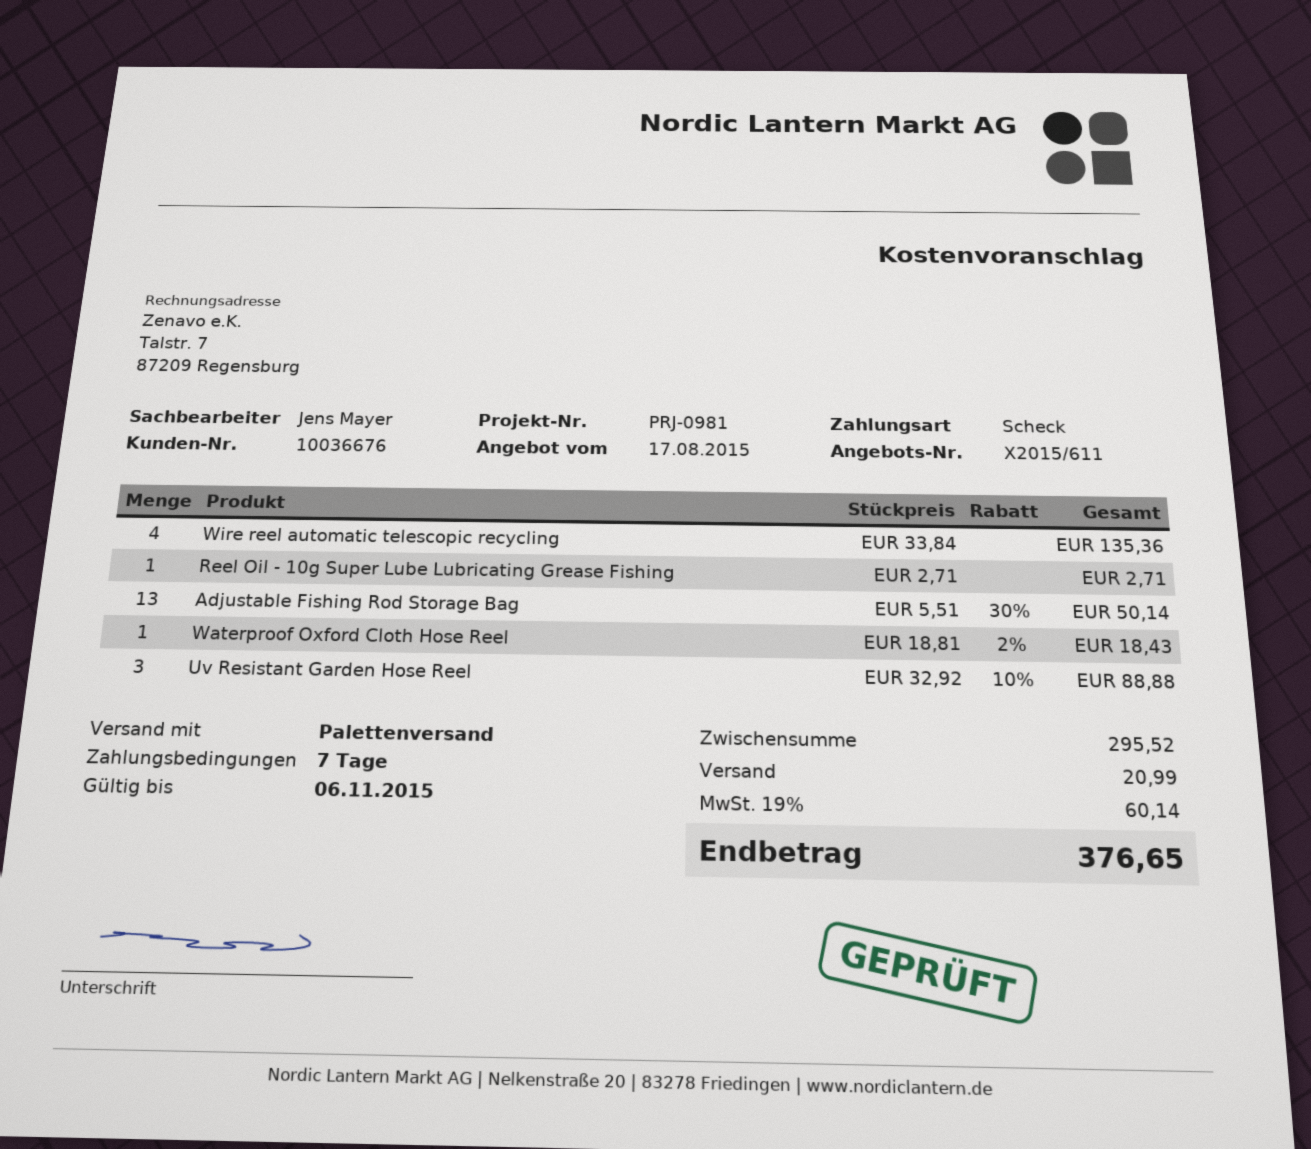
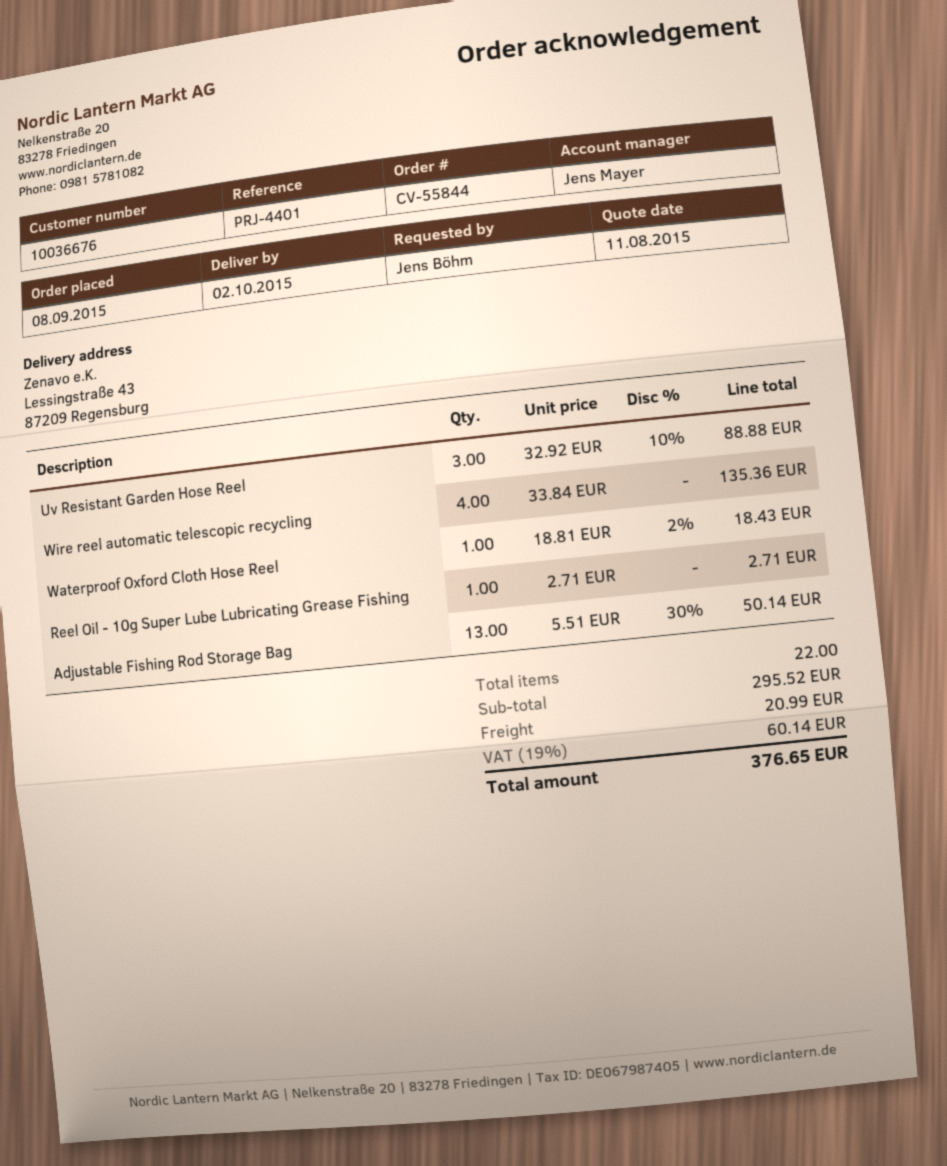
quote date: 2015-08-17 -> 2015-08-11
reference: PRJ-0981 -> PRJ-4401

